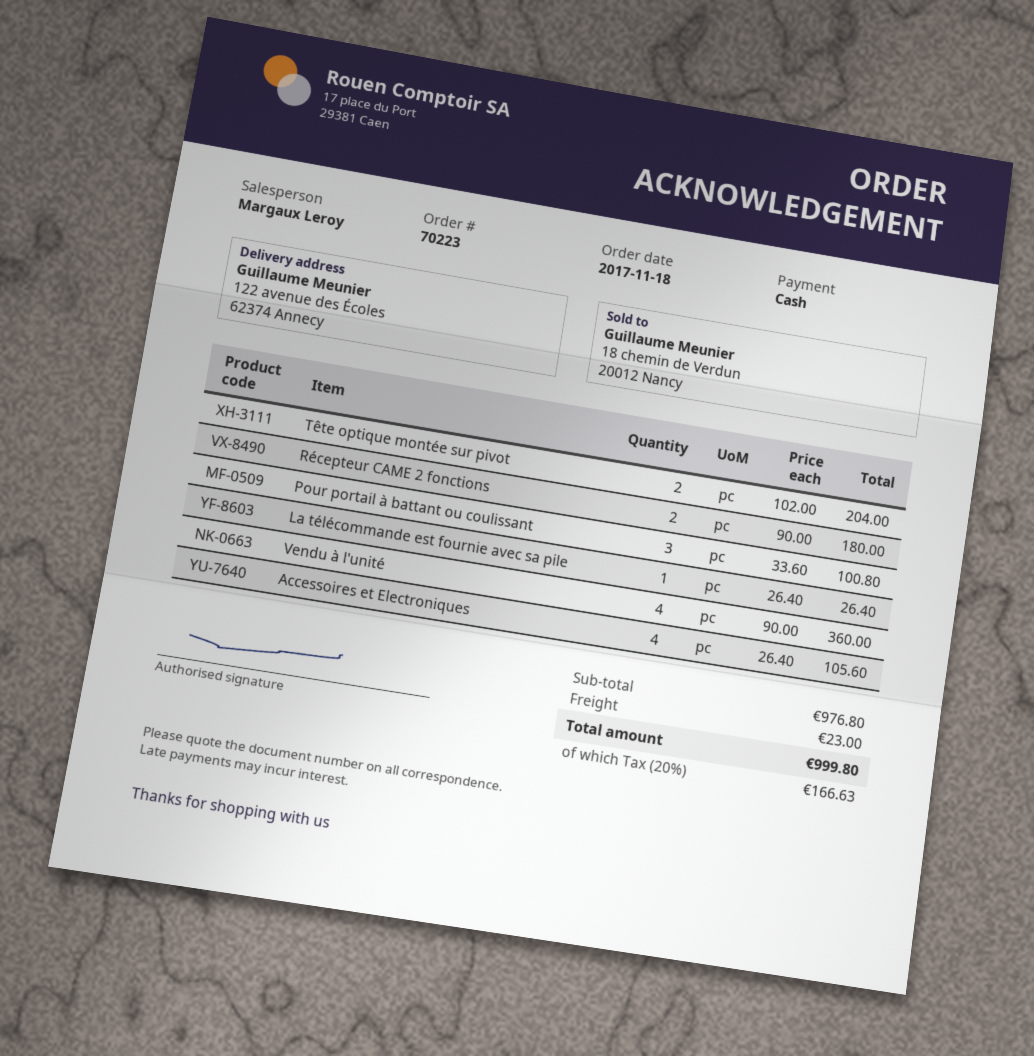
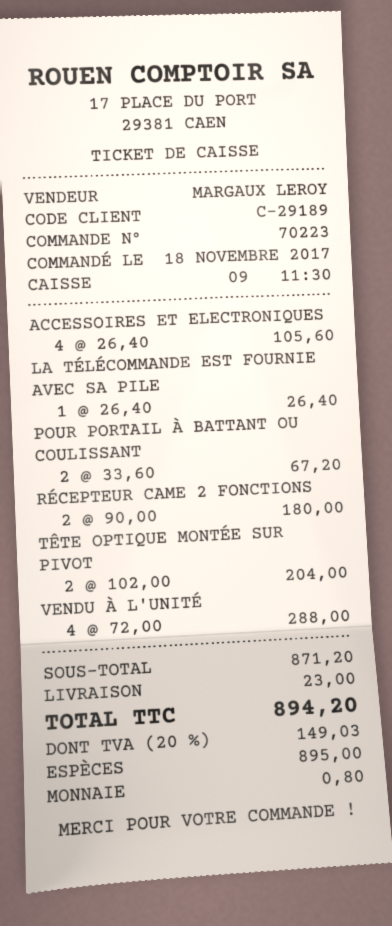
Pour portail à battant ou coulissant: 3 x 33.60 = 100.80 -> 2 x 33.60 = 67.20
Vendu à l'unité: 4 x 90.00 = 360.00 -> 4 x 72.00 = 288.00
subtotal: 976.80 -> 871.20
tax: 20% = 166.63 -> 20% = 149.03
total: 999.80 -> 894.20

